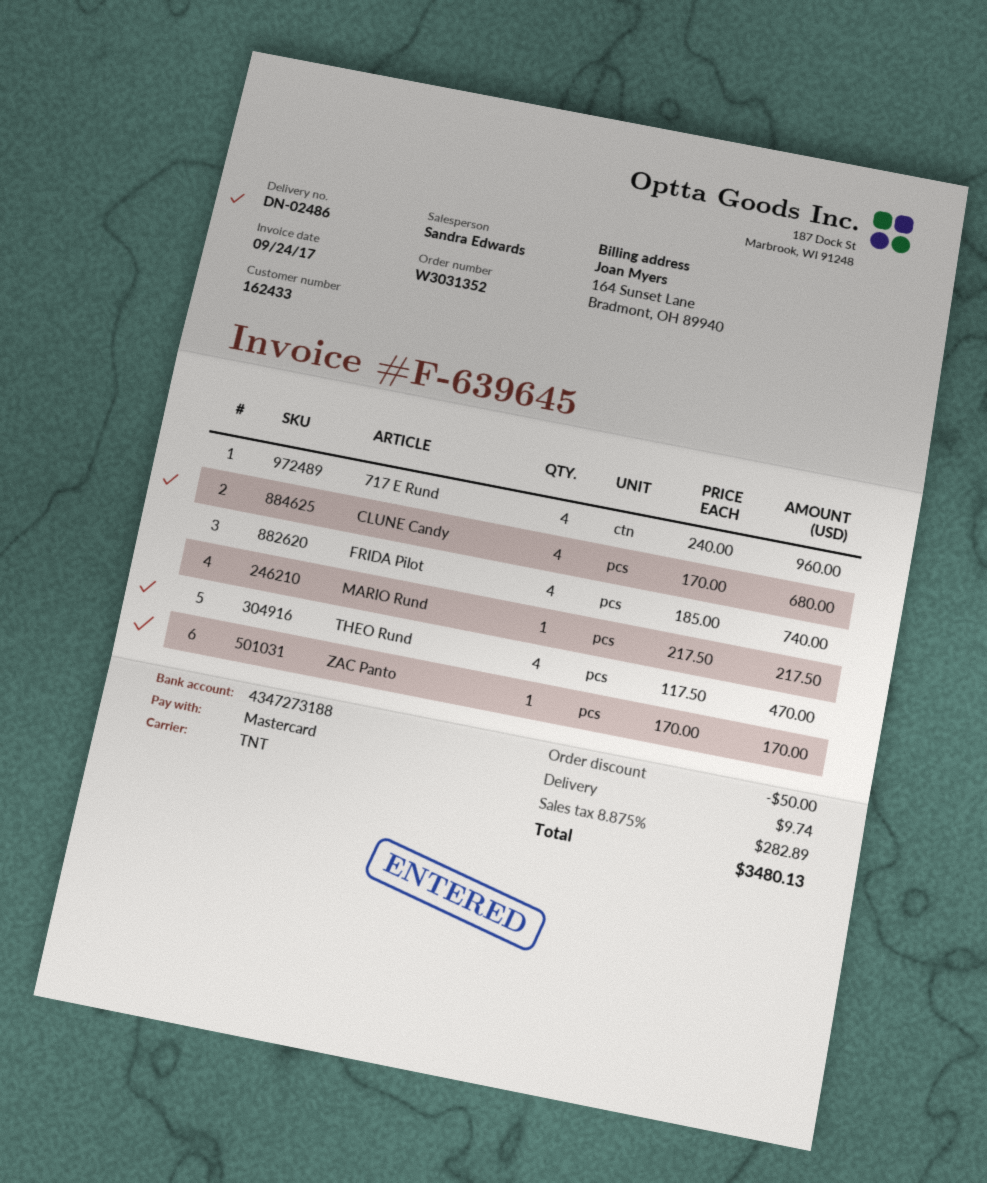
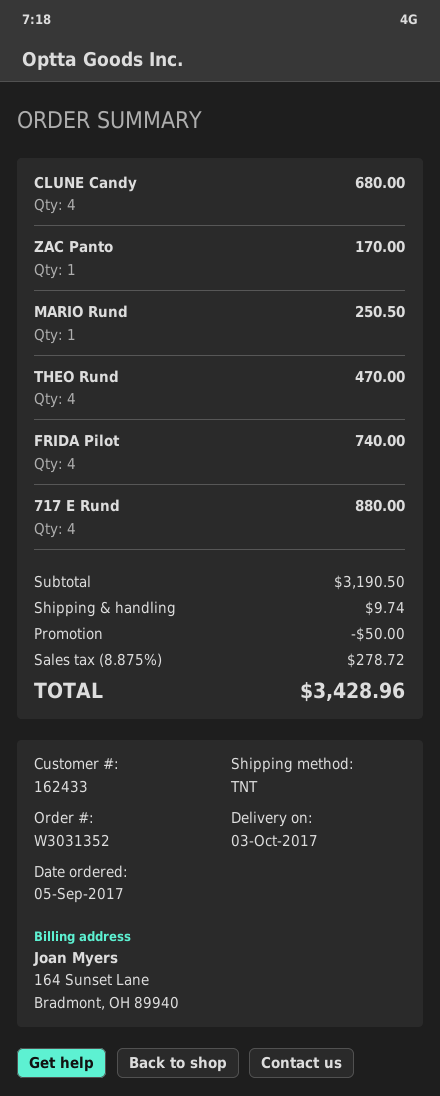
717 E Rund: 4 for 960.00 -> 4 for 880.00
MARIO Rund: 1 for 217.50 -> 1 for 250.50
tax: 8.875% = 282.89 -> 8.875% = 278.72
total: 3480.13 -> 3428.96

